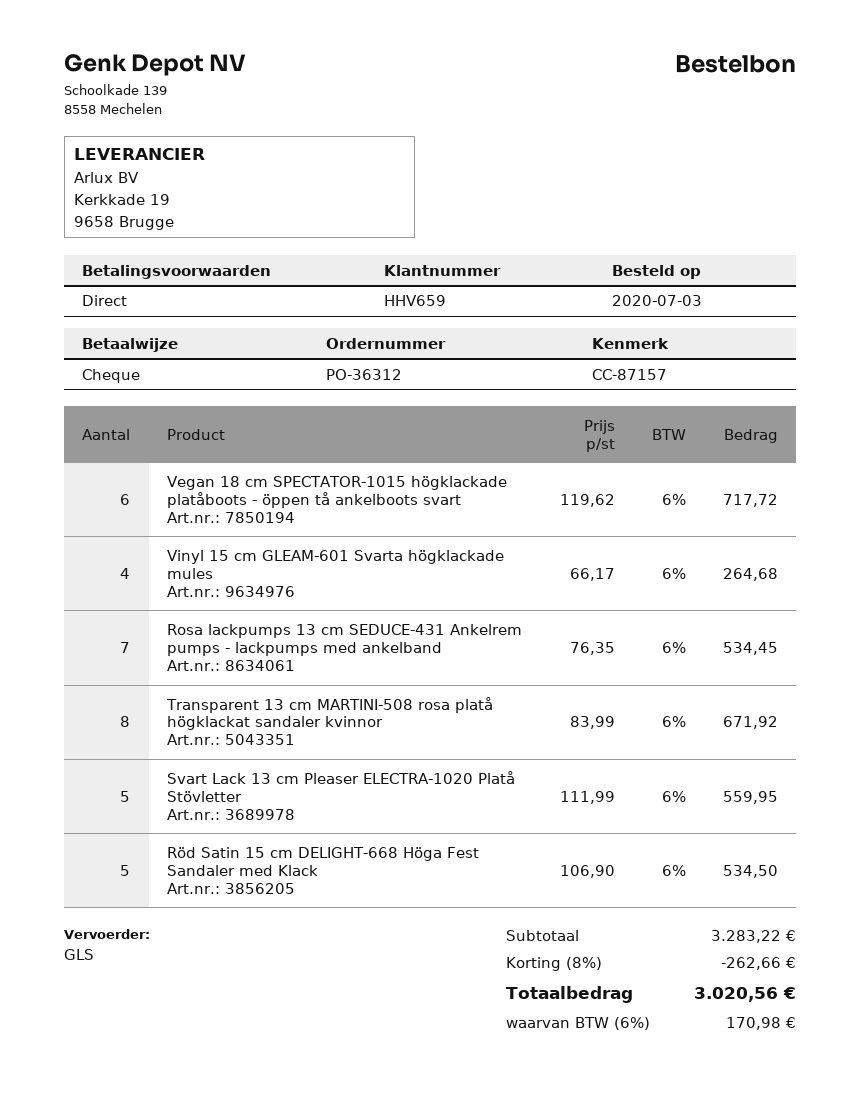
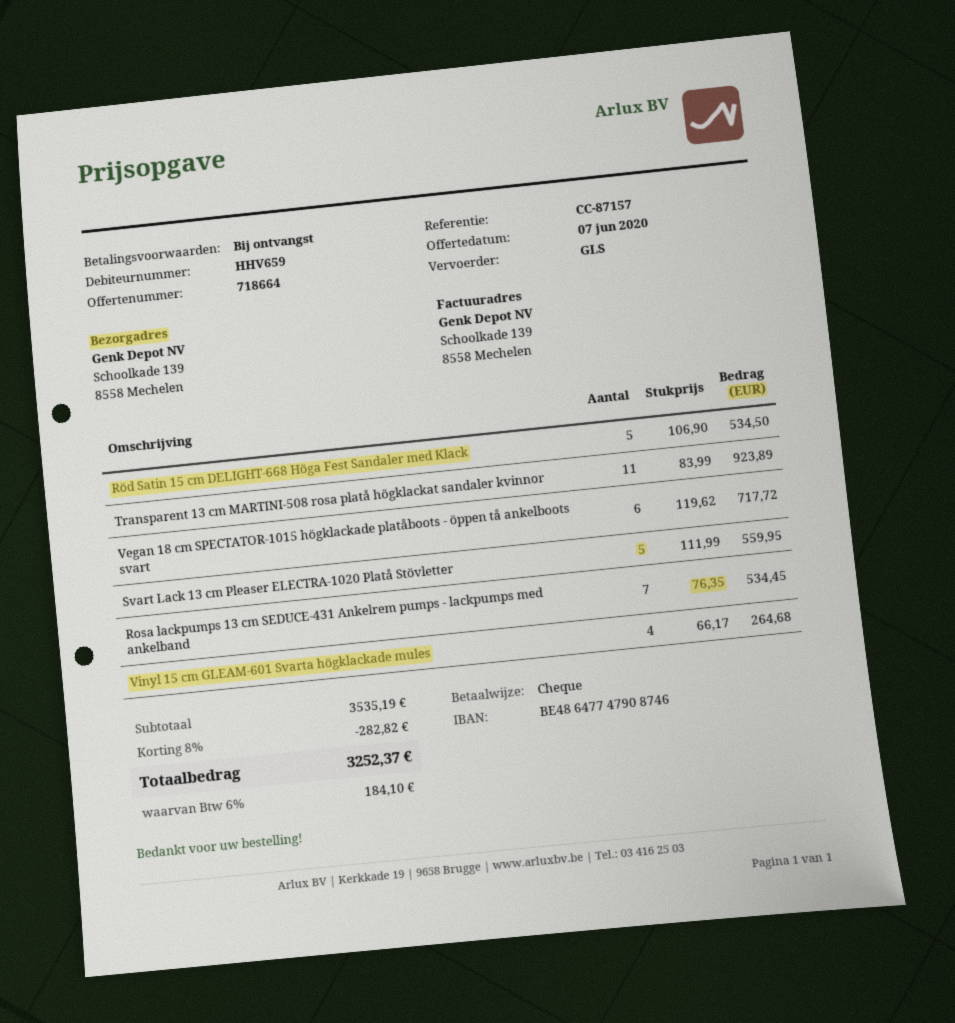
Transparent 13 cm MARTINI-508 rosa platå högklackat sandaler kvinnor: 8 x 83.99 = 671.92 -> 11 x 83.99 = 923.89
subtotal: 3283.22 -> 3535.19
discount: 8% = 262.66 -> 8% = 282.82
tax: 6% = 170.98 -> 6% = 184.10
total: 3020.56 -> 3252.37

